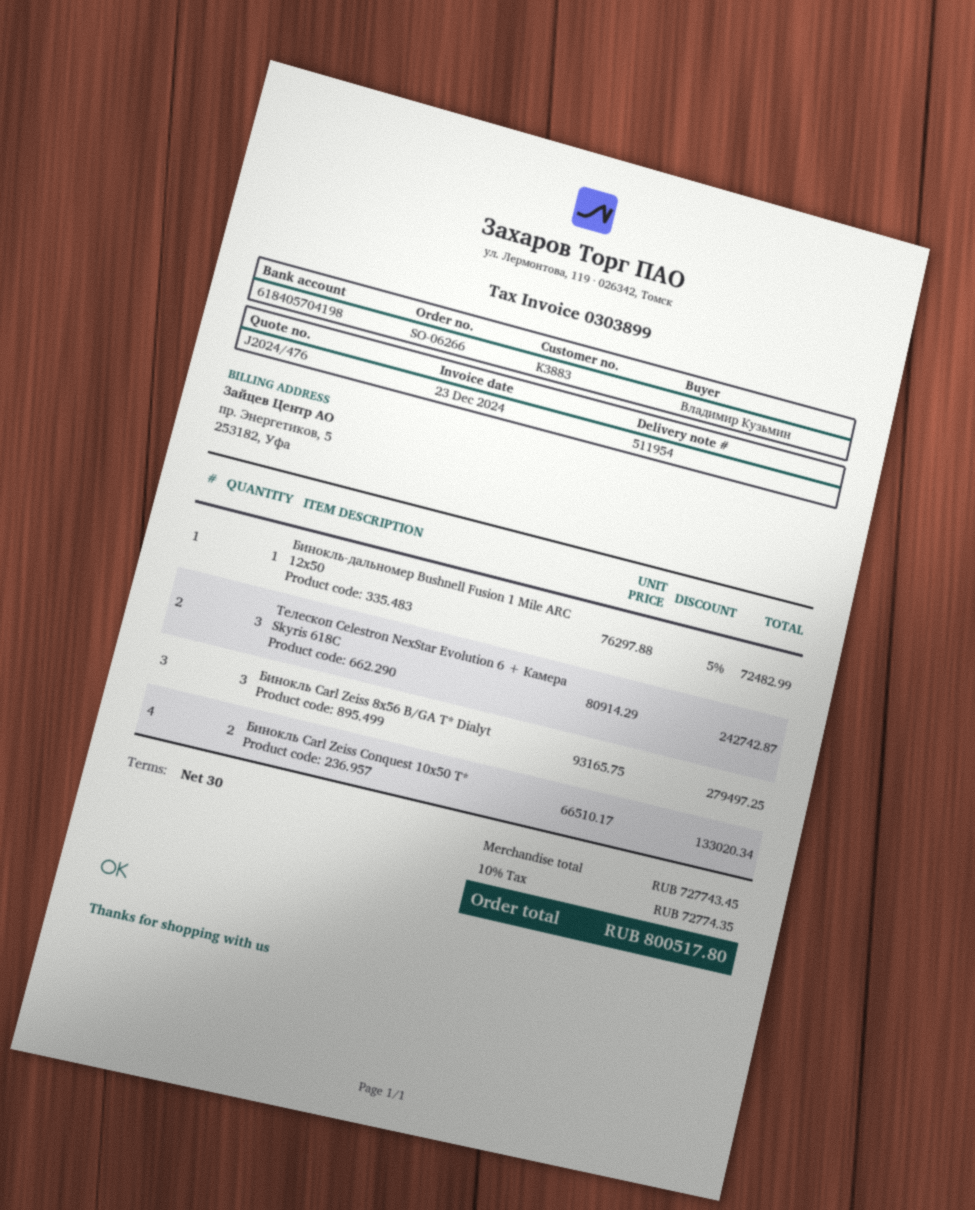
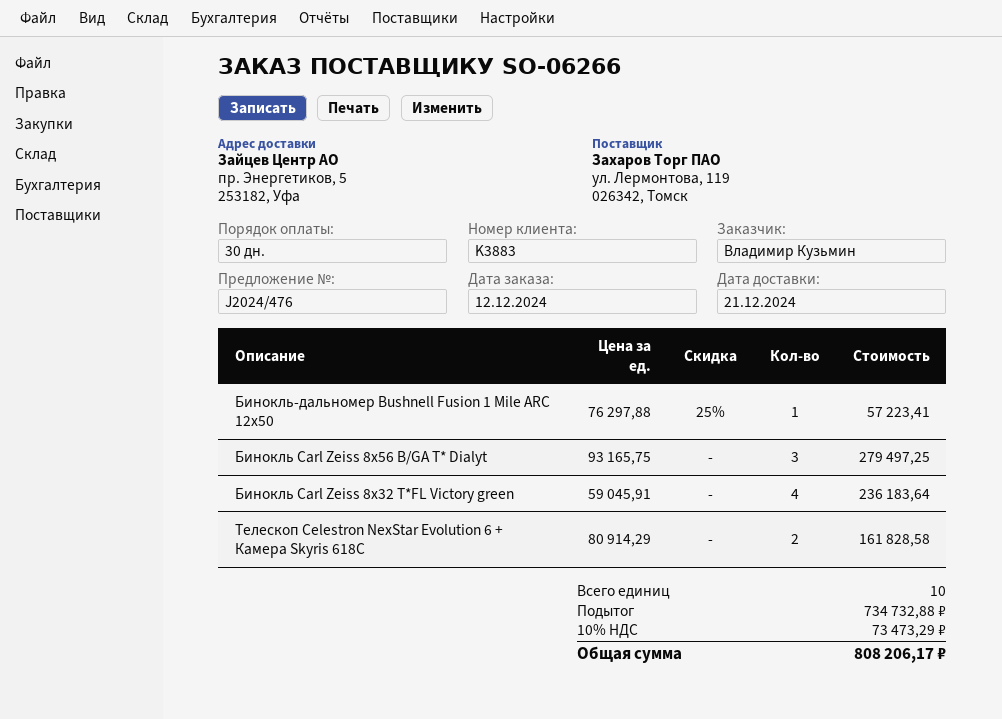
Бинокль-дальномер Bushnell Fusion 1 Mile ARC 12x50: 1 x 76297.88 - 5% = 72482.99 -> 1 x 76297.88 - 25% = 57223.41
Телескоп Celestron NexStar Evolution 6 + Камера Skyris 618C: 3 x 80914.29 = 242742.87 -> 2 x 80914.29 = 161828.58
Бинокль Carl Zeiss Conquest 10x50 T*: 2 x 66510.17 = 133020.34 -> none
Бинокль Carl Zeiss 8x32 T*FL Victory green: none -> 4 x 59045.91 = 236183.64
subtotal: 727743.45 -> 734732.88
tax: 10% = 72774.35 -> 10% = 73473.29
total: 800517.80 -> 808206.17

